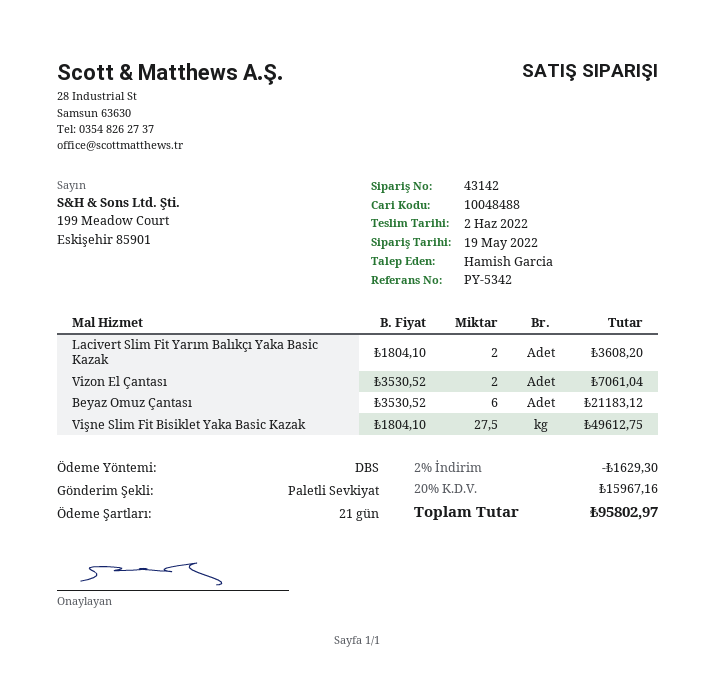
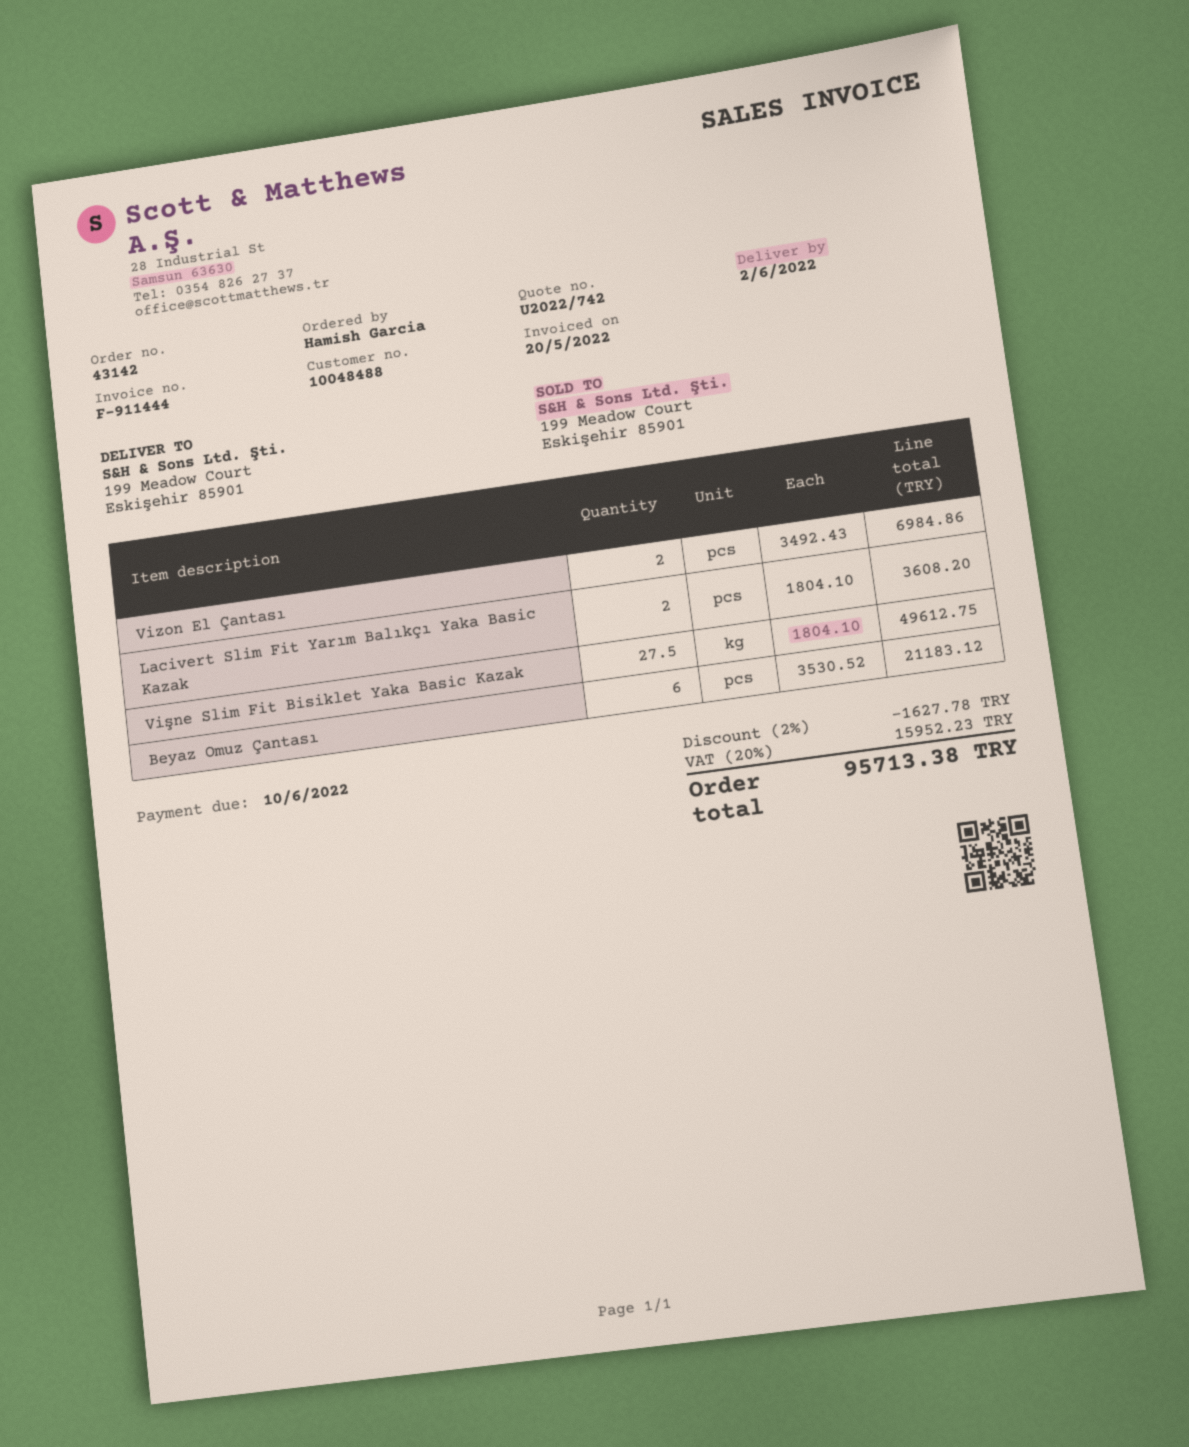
Vizon El Çantası: 2 x 3530.52 = 7061.04 -> 2 x 3492.43 = 6984.86
discount: 2% = 1629.30 -> 2% = 1627.78
tax: 20% = 15967.16 -> 20% = 15952.23
total: 95802.97 -> 95713.38

